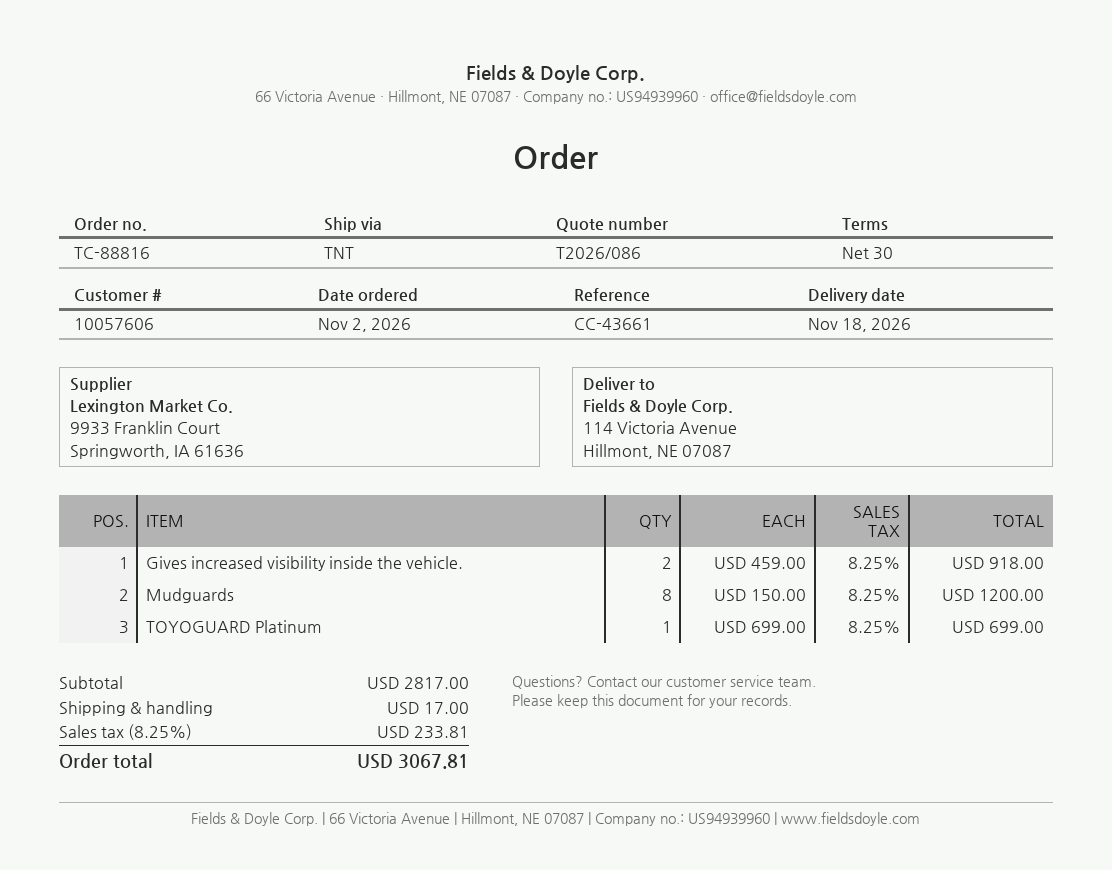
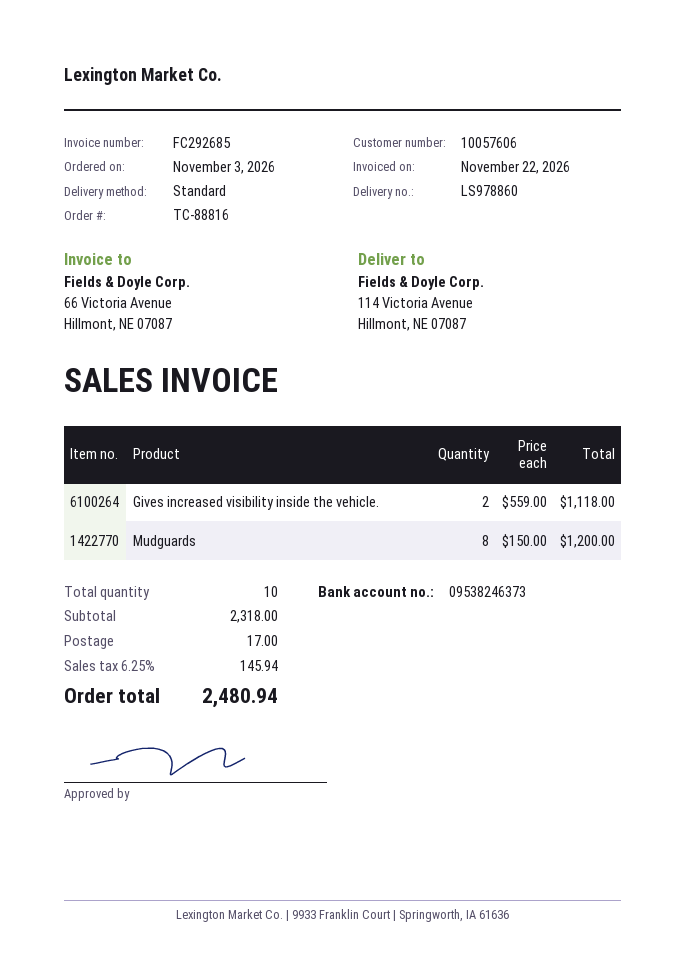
order date: 2026-11-02 -> 2026-11-03
shipping method: TNT -> standard
Gives increased visibility inside the vehicle.: 2 x 459.00 = 918.00 -> 2 x 559.00 = 1118.00
TOYOGUARD Platinum: 1 x 699.00 = 699.00 -> none
subtotal: 2817.00 -> 2318.00
tax: 8.25% = 233.81 -> 6.25% = 145.94
total: 3067.81 -> 2480.94

